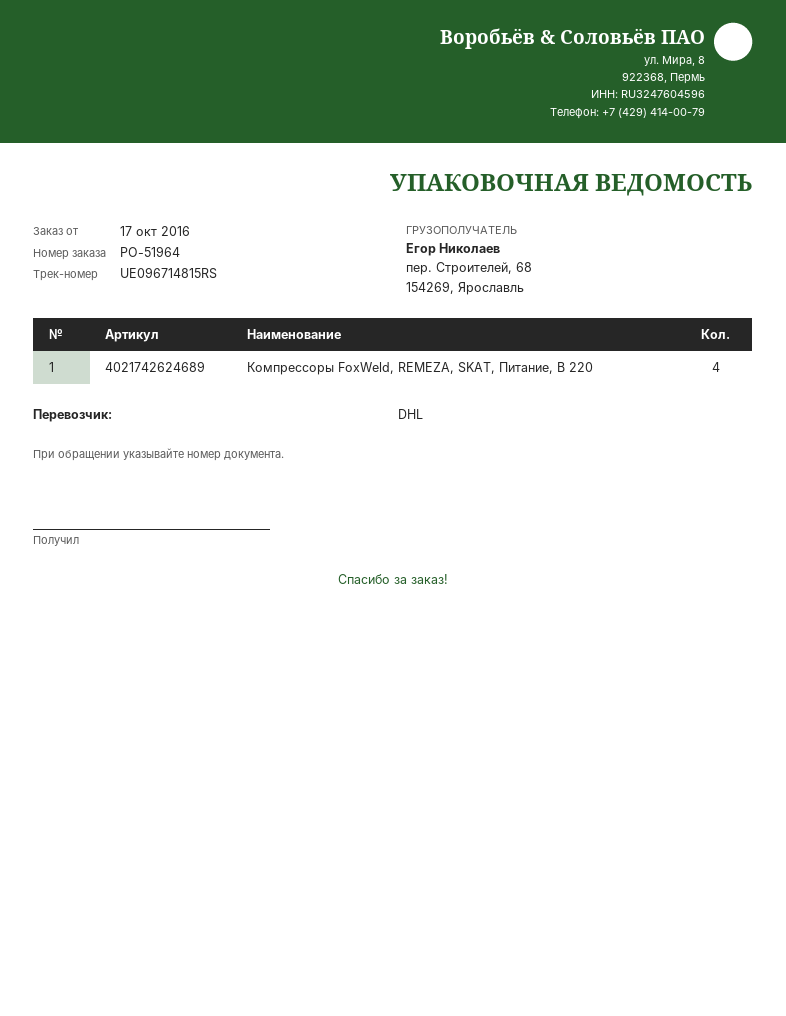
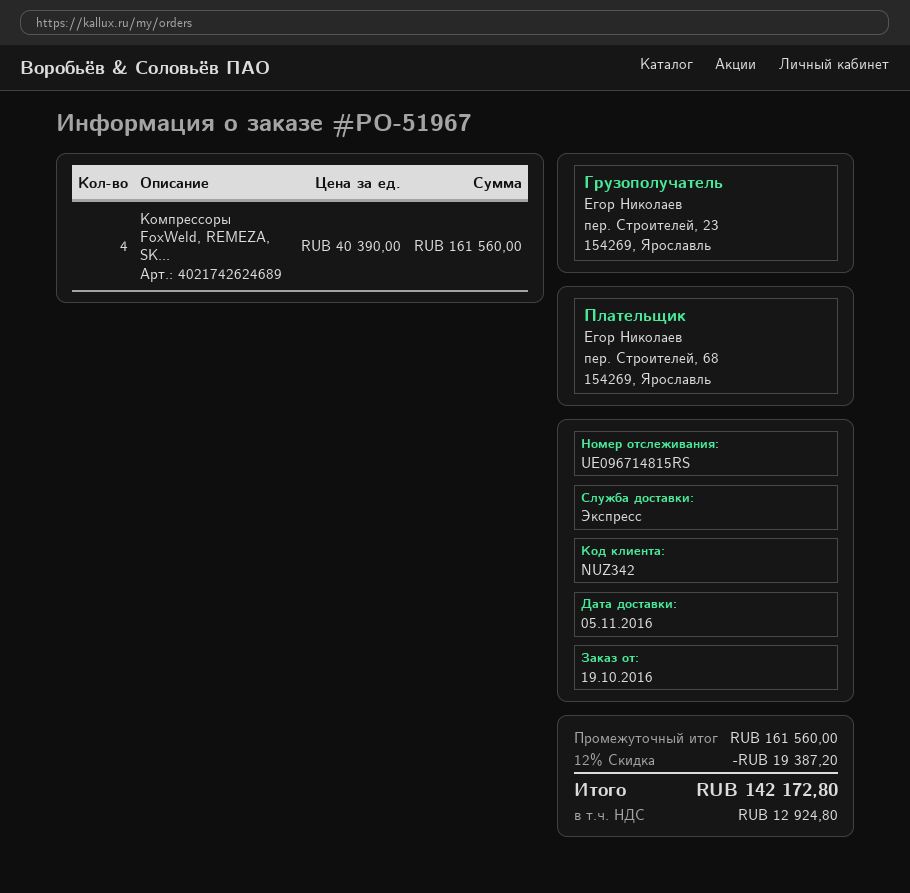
order number: PO-51964 -> PO-51967
order date: 2016-10-17 -> 2016-10-19
shipping method: DHL -> express
ship to: пер. Строителей, 68, 154269, Ярославль -> пер. Строителей, 23, 154269, Ярославль

